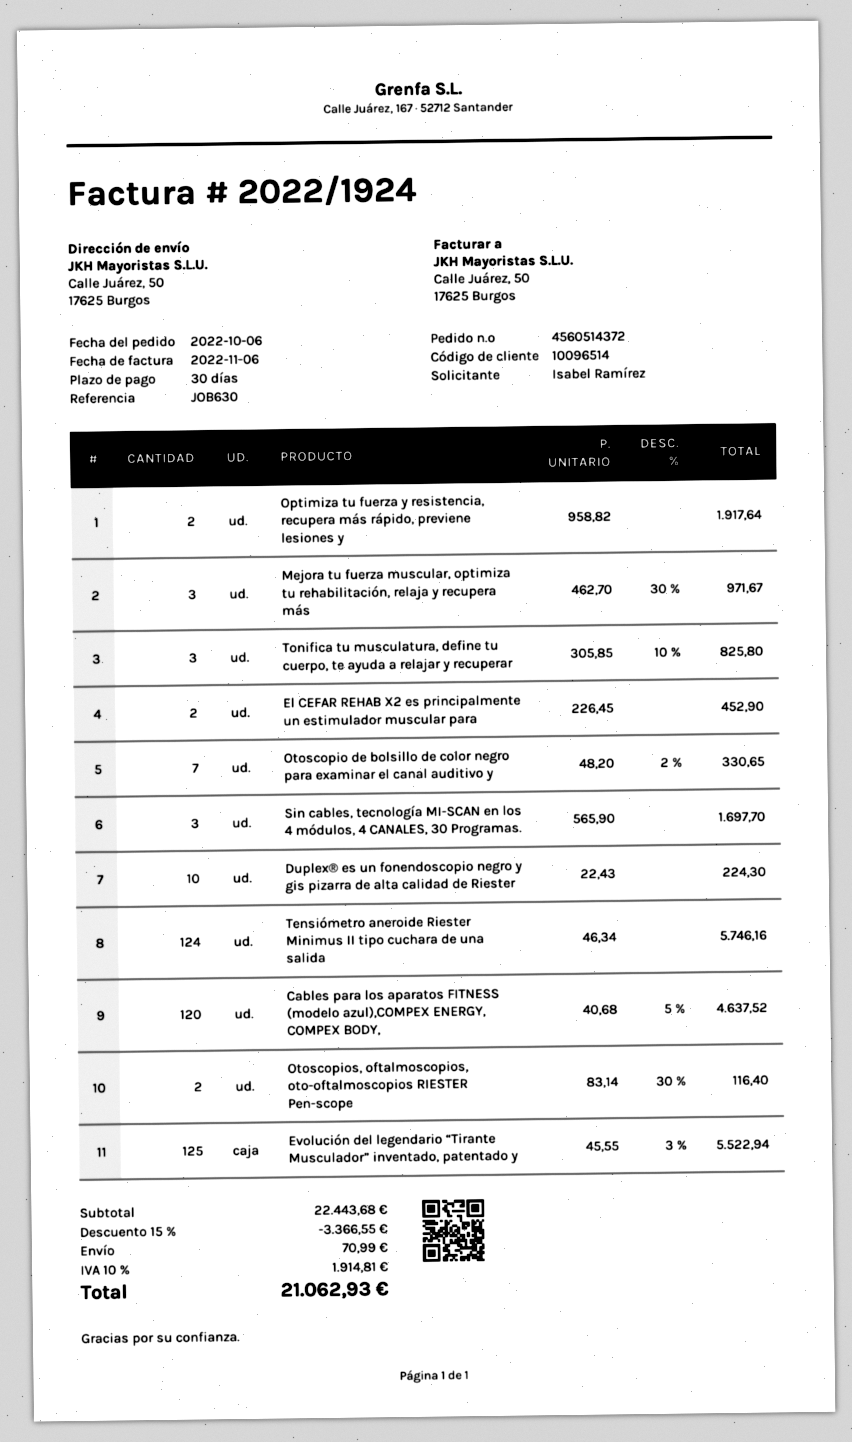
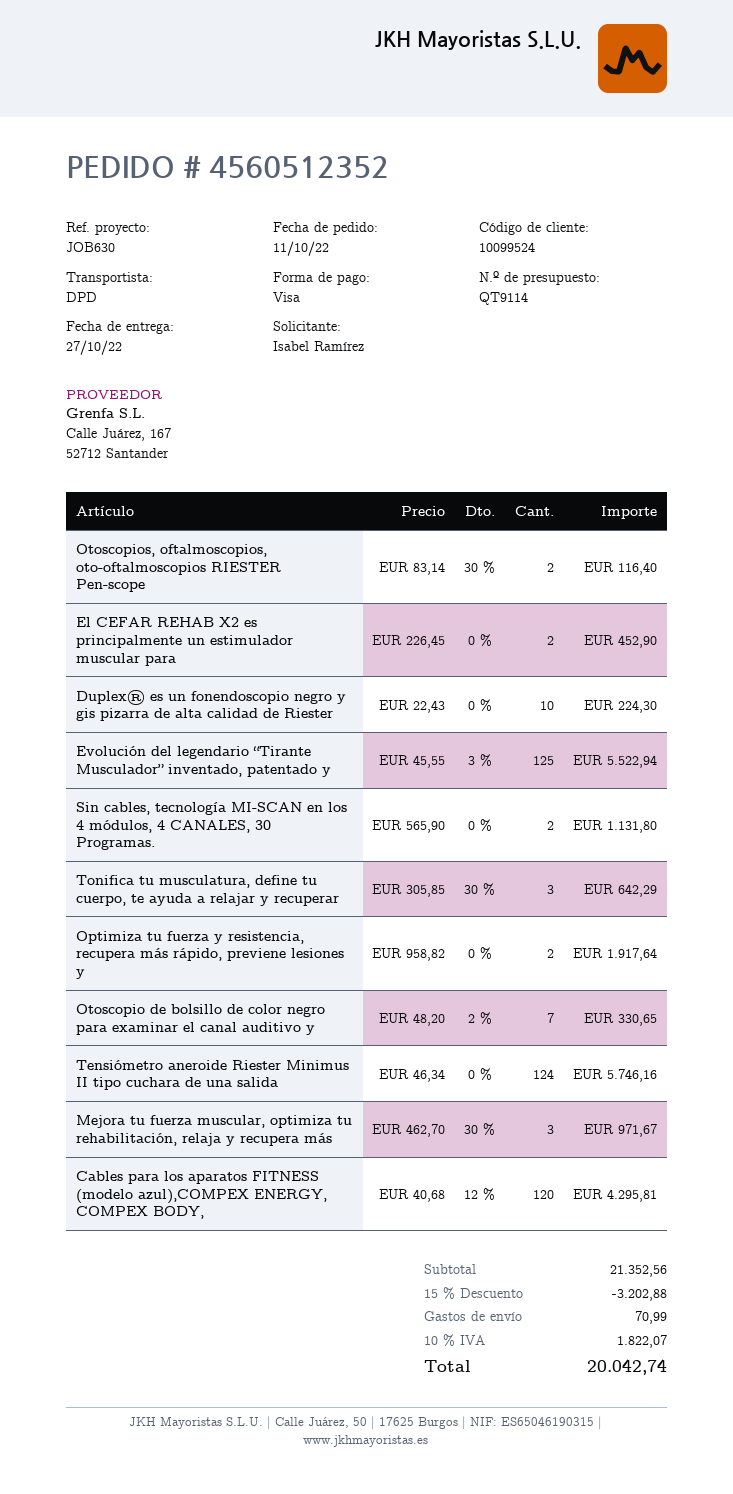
order number: 4560514372 -> 4560512352
order date: 2022-10-06 -> 2022-10-11
customer number: 10096514 -> 10099524
Tonifica tu musculatura, define tu cuerpo, te ayuda a relajar y recuperar: 3 x 305.85 - 10% = 825.80 -> 3 x 305.85 - 30% = 642.29
Sin cables, tecnología MI-SCAN en los 4 módulos, 4 CANALES, 30 Programas.: 3 x 565.90 = 1697.70 -> 2 x 565.90 = 1131.80
Cables para los aparatos FITNESS (modelo azul),COMPEX ENERGY, COMPEX BODY,: 120 x 40.68 - 5% = 4637.52 -> 120 x 40.68 - 12% = 4295.81
subtotal: 22443.68 -> 21352.56
discount: 15% = 3366.55 -> 15% = 3202.88
tax: 10% = 1914.81 -> 10% = 1822.07
total: 21062.93 -> 20042.74

